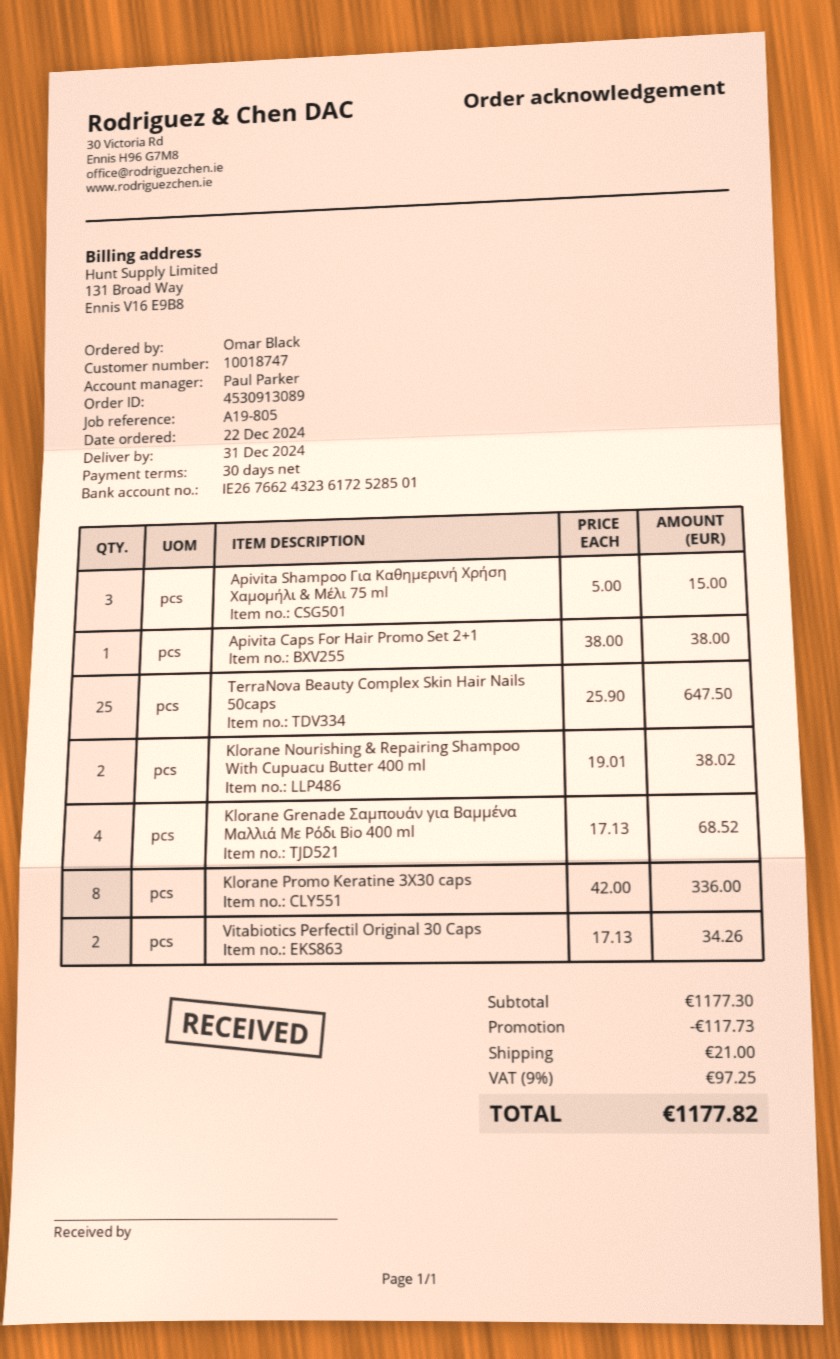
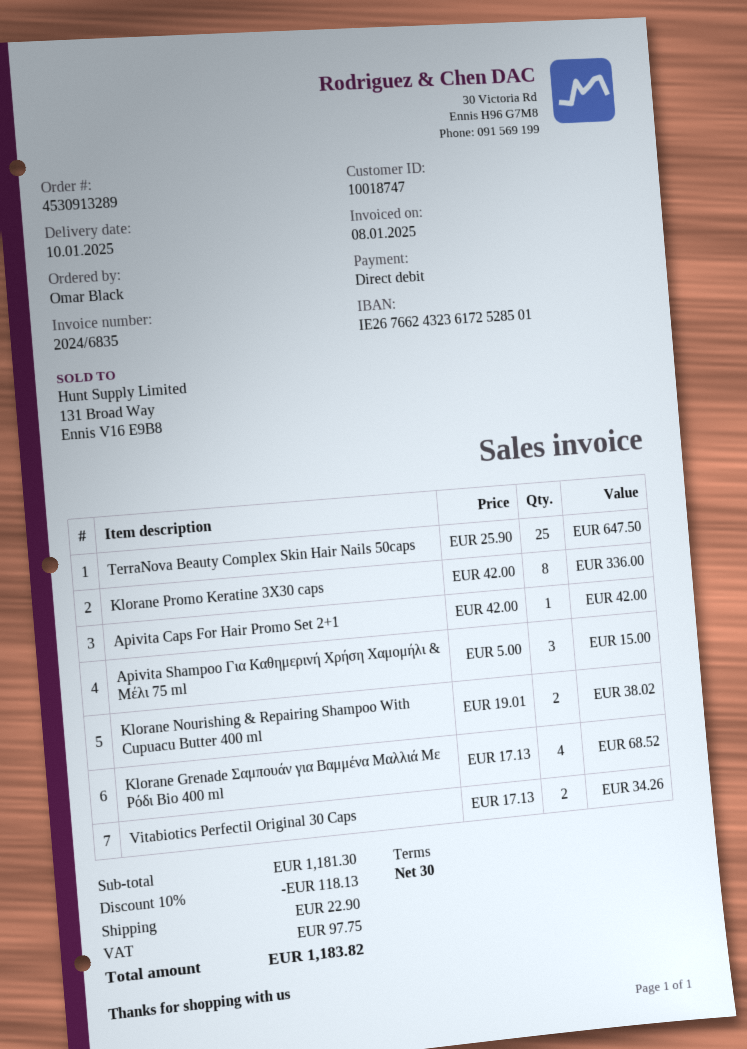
order number: 4530913089 -> 4530913289
delivery date: 2024-12-31 -> 2025-01-10
Apivita Caps For Hair Promo Set 2+1: 1 x 38.00 = 38.00 -> 1 x 42.00 = 42.00
subtotal: 1177.30 -> 1181.30
discount: 117.73 -> 118.13
shipping: 21.00 -> 22.90
tax: 97.25 -> 97.75
total: 1177.82 -> 1183.82

